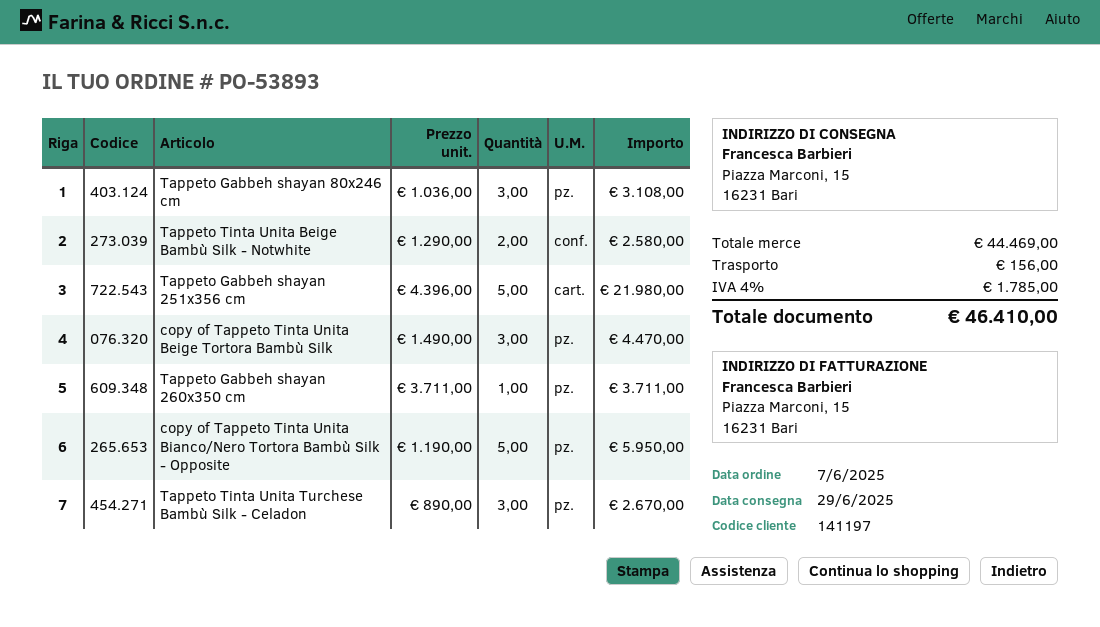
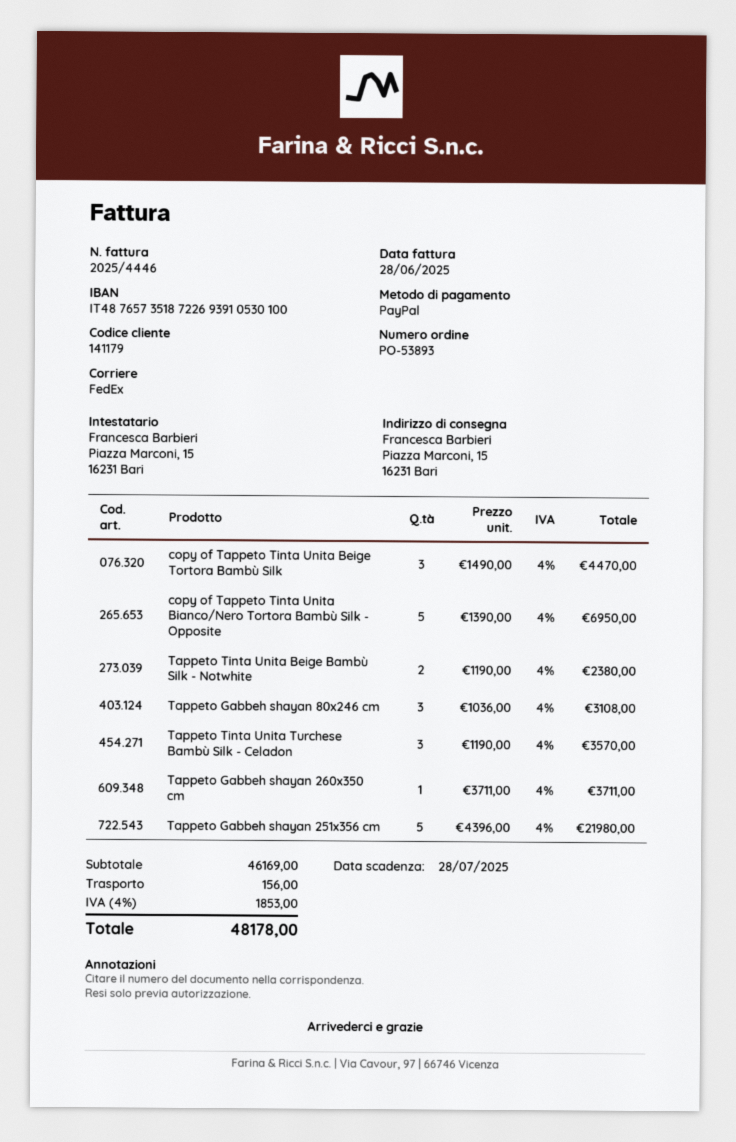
customer number: 141197 -> 141179
Tappeto Tinta Unita Beige Bambù Silk - Notwhite: 2 x 1290.00 = 2580.00 -> 2 x 1190.00 = 2380.00
copy of Tappeto Tinta Unita Bianco/Nero Tortora Bambù Silk - Opposite: 5 x 1190.00 = 5950.00 -> 5 x 1390.00 = 6950.00
Tappeto Tinta Unita Turchese Bambù Silk - Celadon: 3 x 890.00 = 2670.00 -> 3 x 1190.00 = 3570.00
subtotal: 44469.00 -> 46169.00
tax: 4% = 1785.00 -> 4% = 1853.00
total: 46410.00 -> 48178.00

